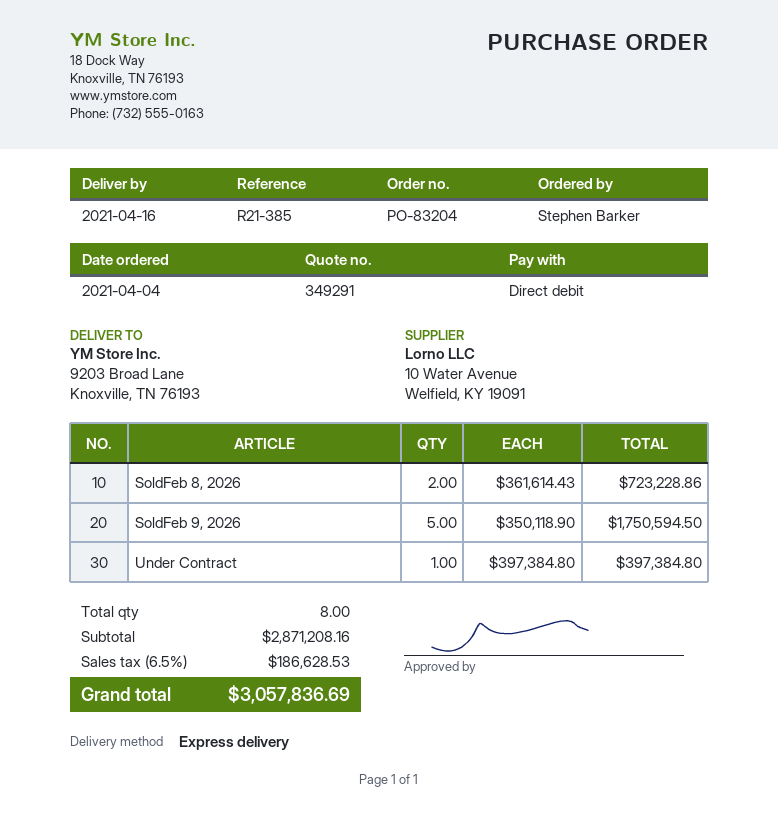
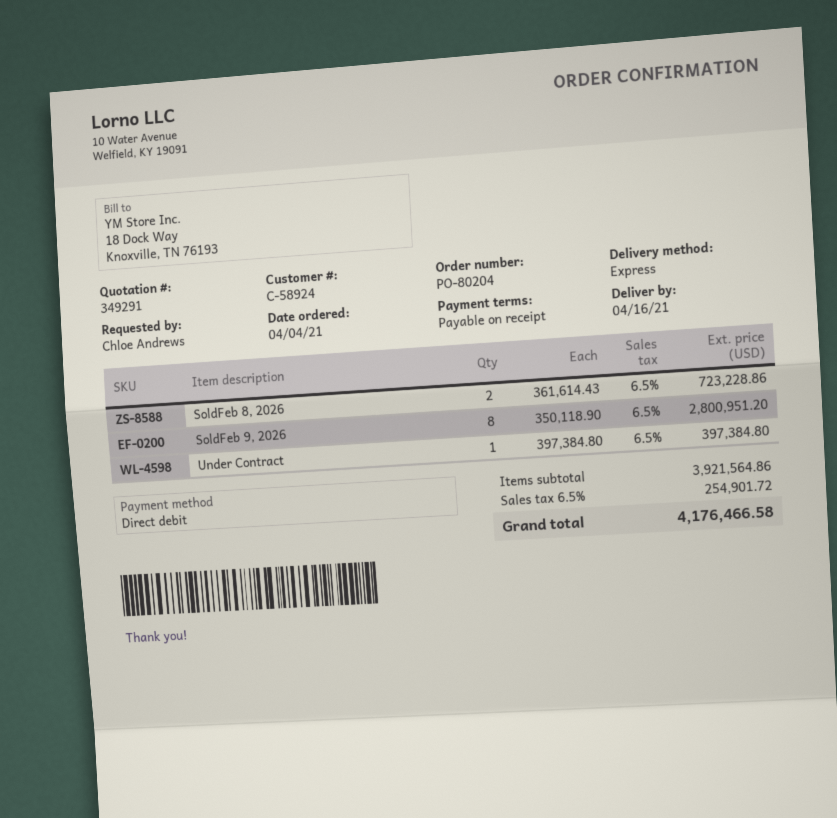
order number: PO-83204 -> PO-80204
ordered by: Stephen Barker -> Chloe Andrews
SoldFeb 9, 2026: 5 x 350118.90 = 1750594.50 -> 8 x 350118.90 = 2800951.20
subtotal: 2871208.16 -> 3921564.86
tax: 6.5% = 186628.53 -> 6.5% = 254901.72
total: 3057836.69 -> 4176466.58

